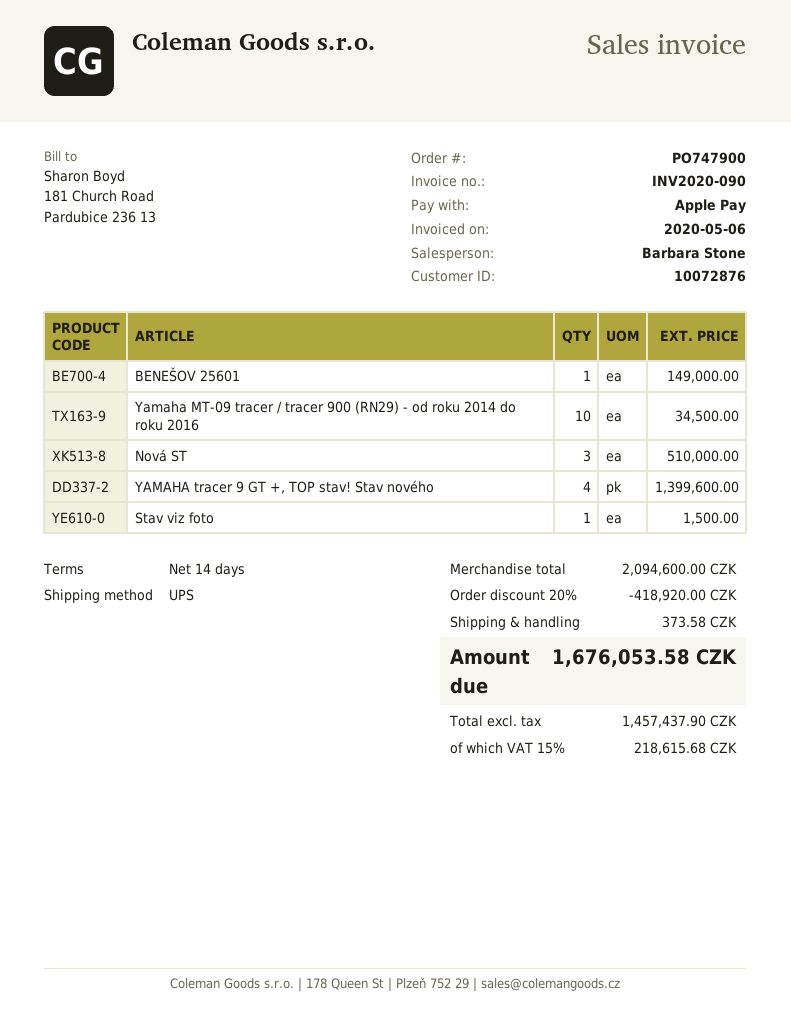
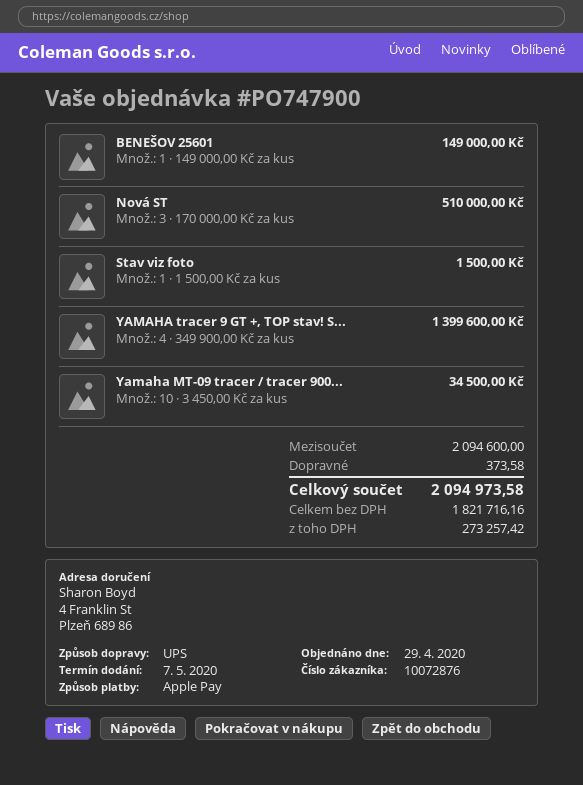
discount: 20% = 418920.00 -> none
net: 1457437.90 -> 1821716.16
tax: 218615.68 -> 273257.42
total: 1676053.58 -> 2094973.58

